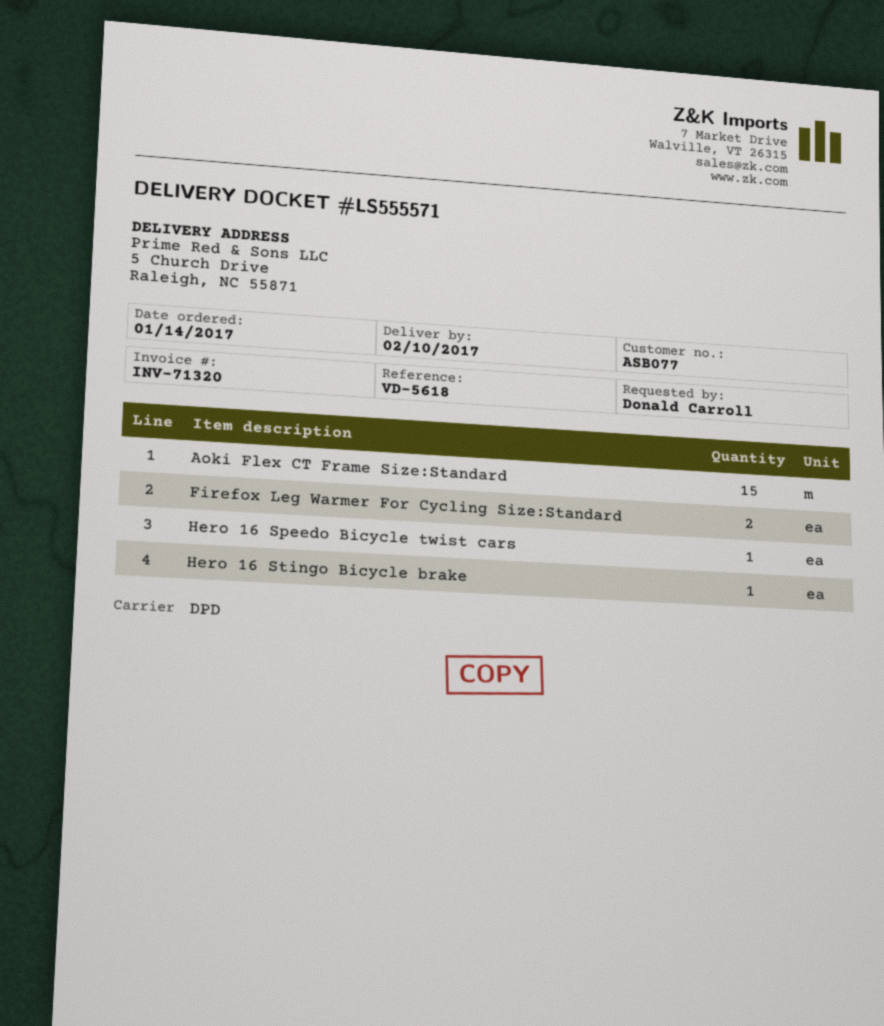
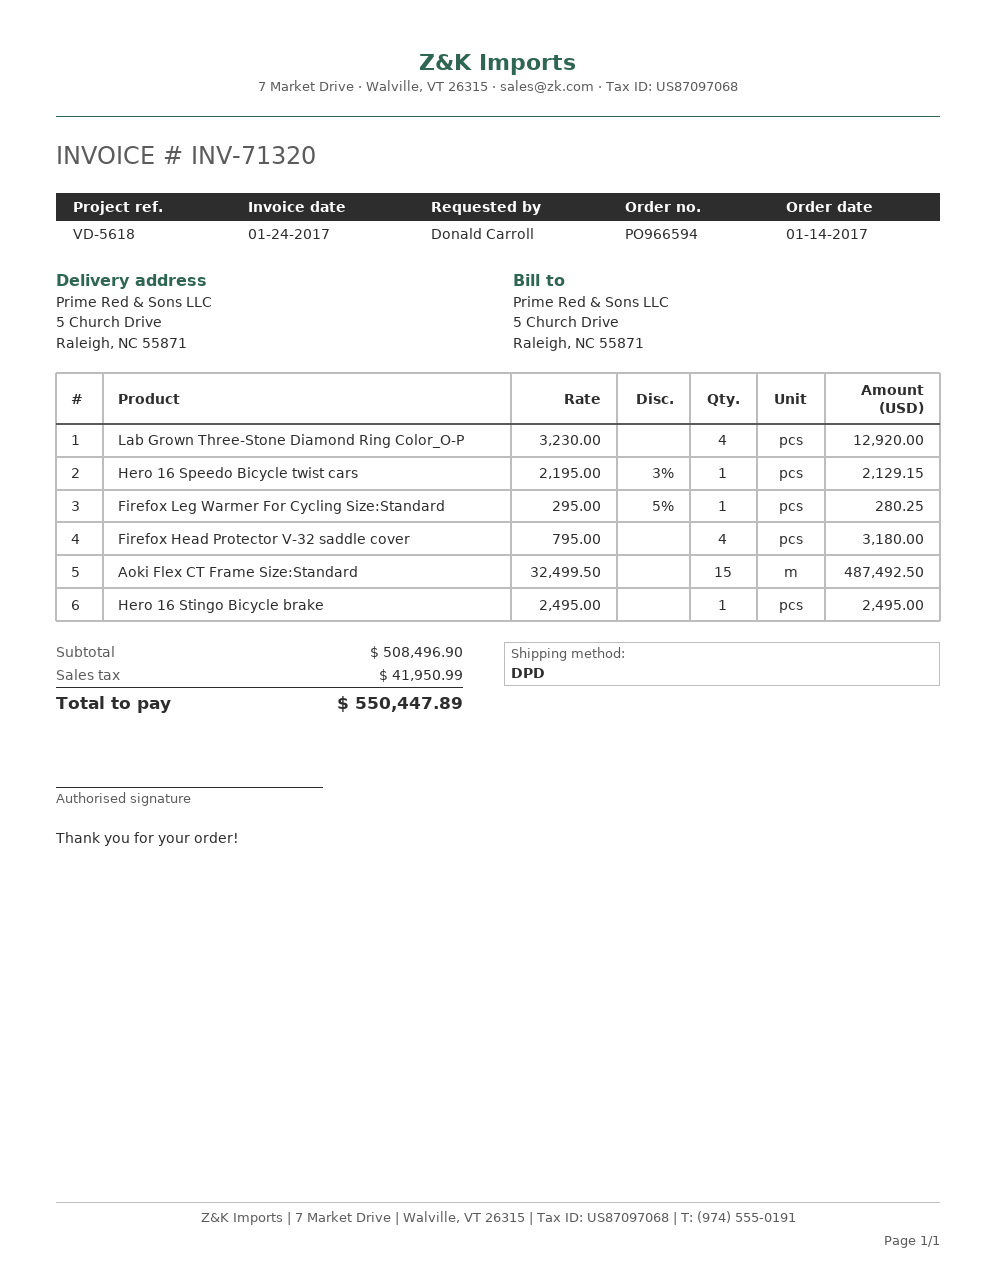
Firefox Leg Warmer For Cycling Size:Standard: 2 -> 1
Lab Grown Three-Stone Diamond Ring Color_O-P: none -> 4
Firefox Head Protector V-32 saddle cover: none -> 4

